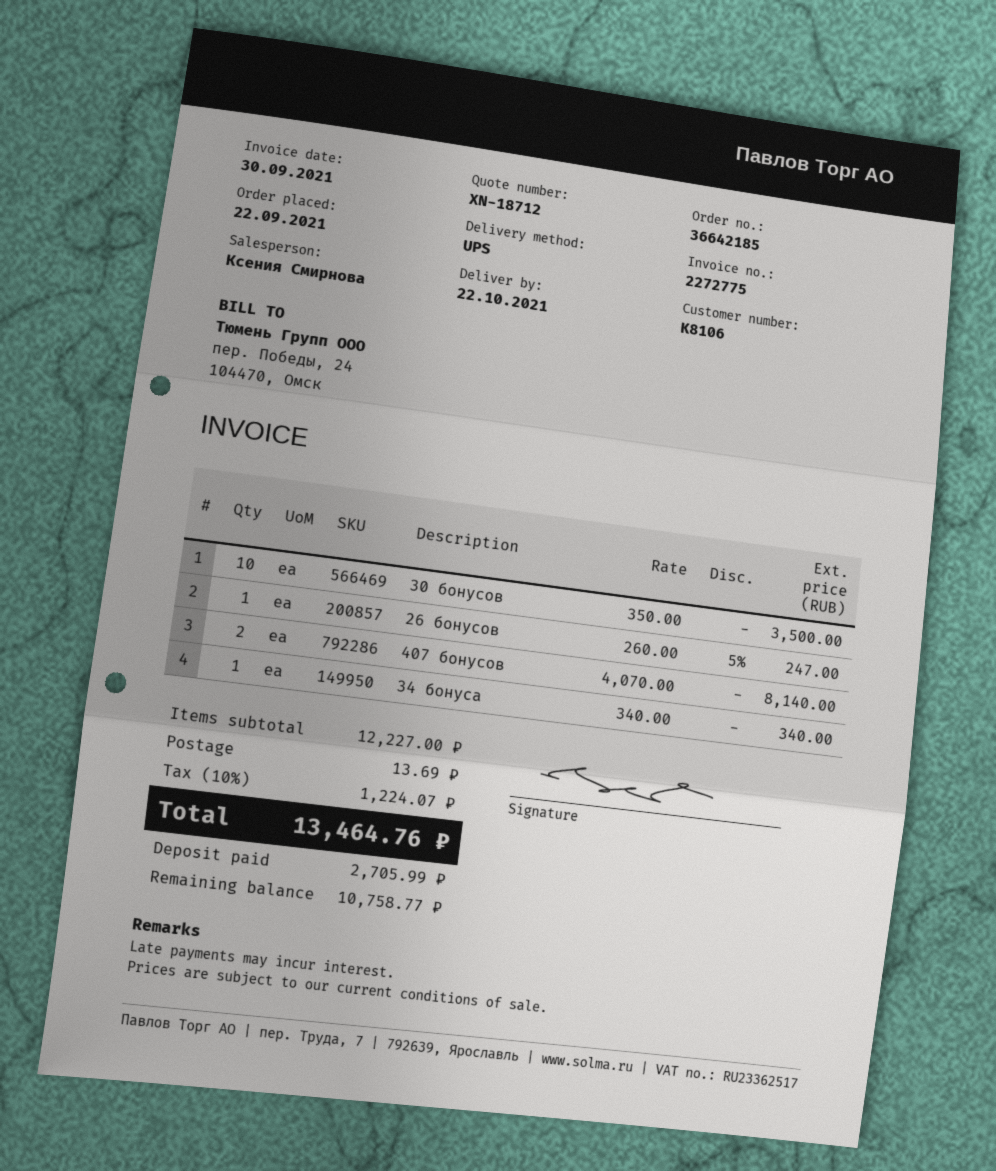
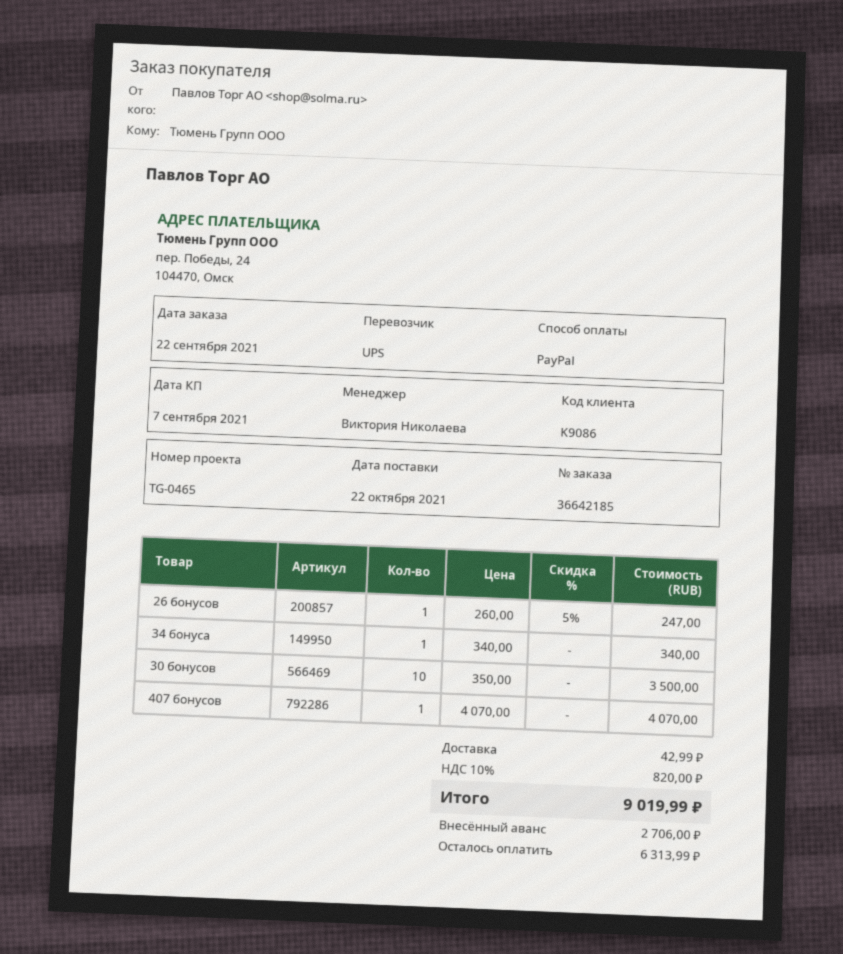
customer number: K8106 -> K9086
sales rep: Ксения Смирнова -> Виктория Николаева
407 бонусов: 2 x 4070.00 = 8140.00 -> 1 x 4070.00 = 4070.00
shipping: 13.69 -> 42.99
tax: 10% = 1224.07 -> 10% = 820.00
total: 13464.76 -> 9019.99
deposit: 2705.99 -> 2706.00
balance: 10758.77 -> 6313.99

